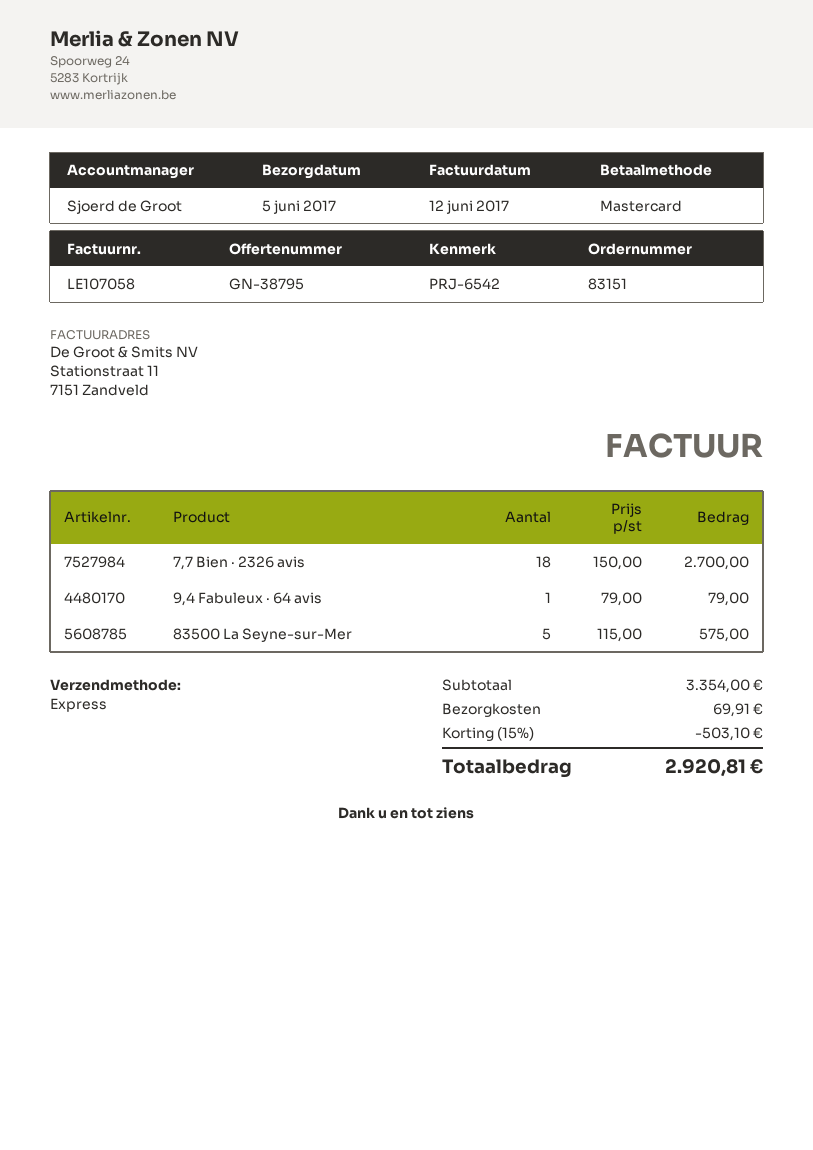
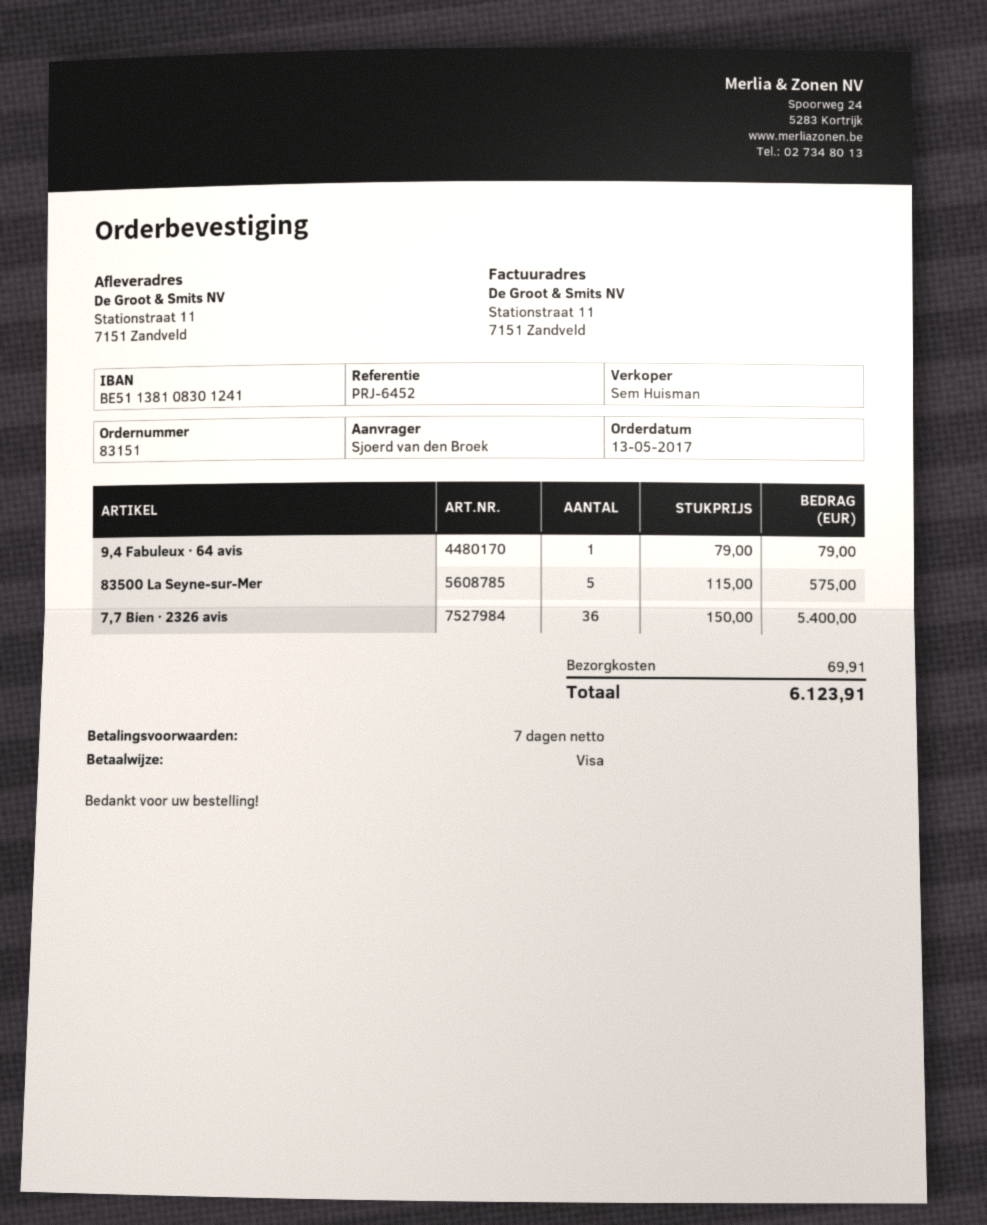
reference: PRJ-6542 -> PRJ-6452
sales rep: Sjoerd de Groot -> Sem Huisman
payment method: Mastercard -> Visa
7,7 Bien · 2326 avis: 18 x 150.00 = 2700.00 -> 36 x 150.00 = 5400.00
discount: 15% = 503.10 -> none
total: 2920.81 -> 6123.91

